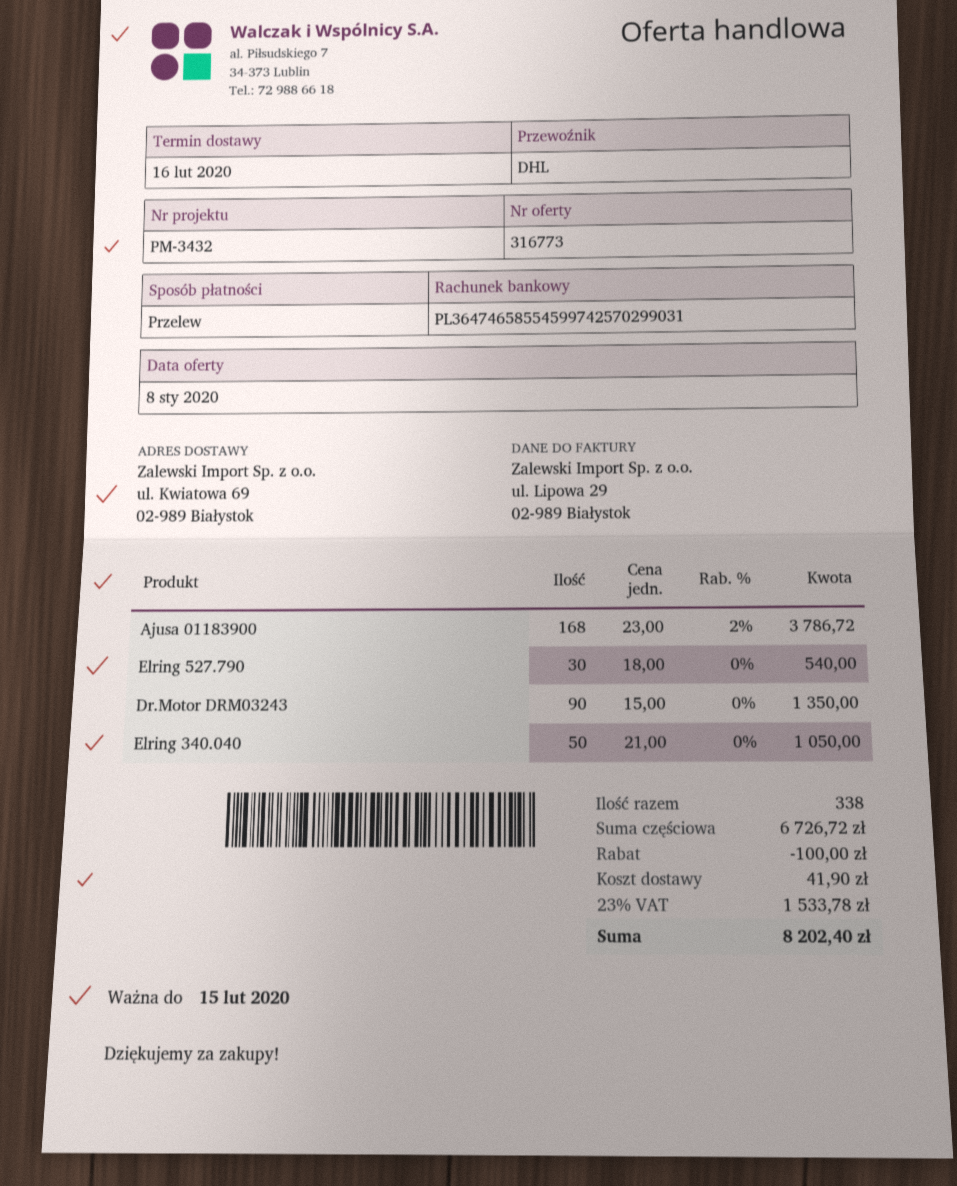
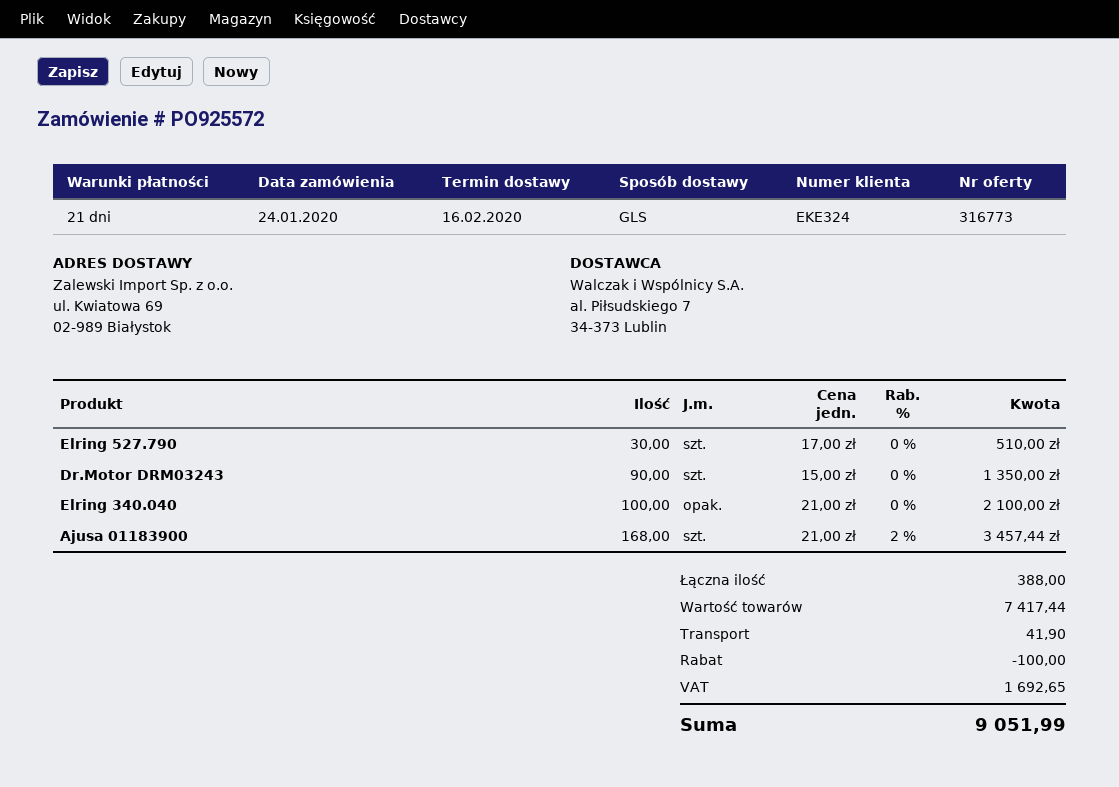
shipping method: DHL -> GLS
Ajusa 01183900: 168 x 23.00 - 2% = 3786.72 -> 168 x 21.00 - 2% = 3457.44
Elring 527.790: 30 x 18.00 = 540.00 -> 30 x 17.00 = 510.00
Elring 340.040: 50 x 21.00 = 1050.00 -> 100 x 21.00 = 2100.00
total quantity: 338 -> 388
subtotal: 6726.72 -> 7417.44
tax: 1533.78 -> 1692.65
total: 8202.40 -> 9051.99

